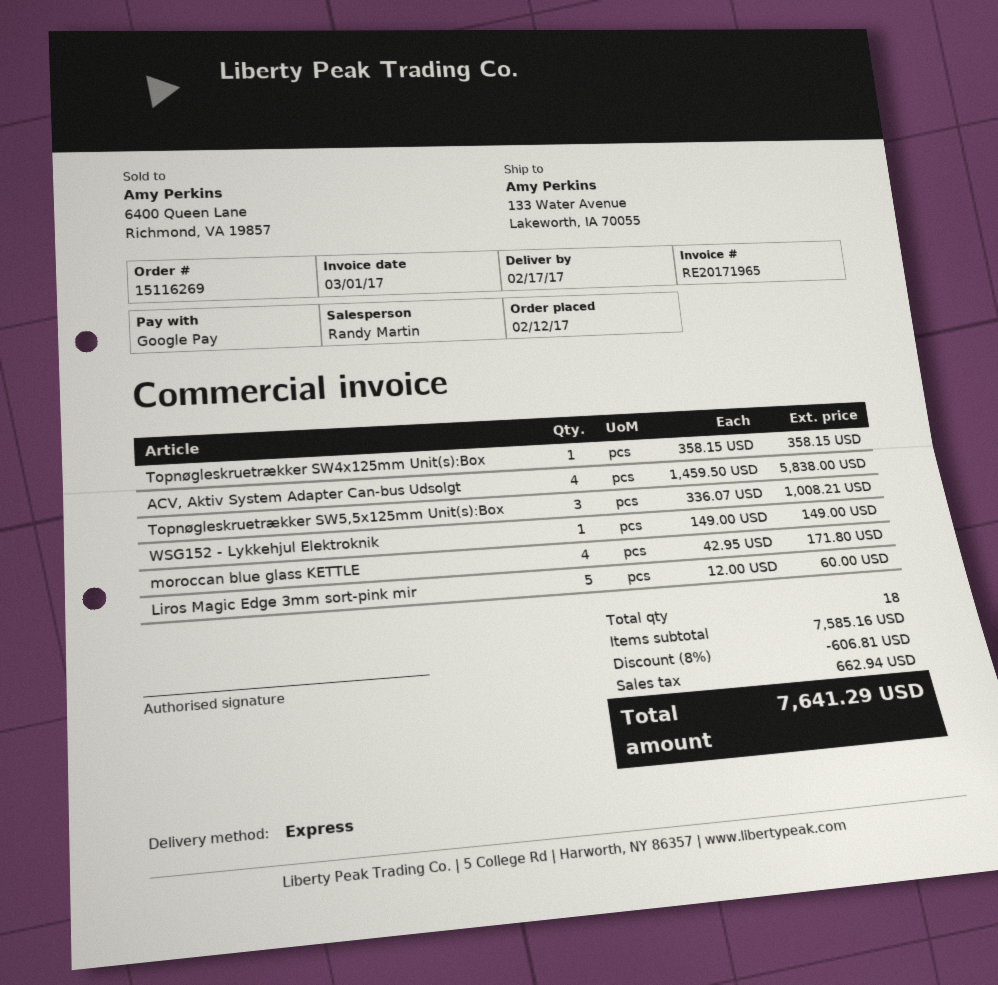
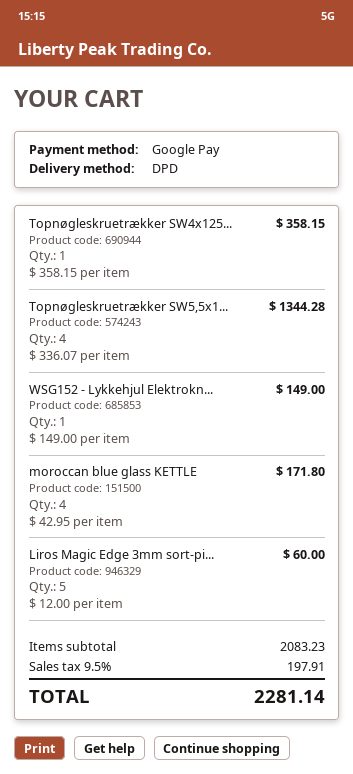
shipping method: express -> DPD
ACV, Aktiv System Adapter Can-bus Udsolgt: 4 x 1459.50 = 5838.00 -> none
Topnøgleskruetrækker SW5,5x125mm Unit(s):Box: 3 x 336.07 = 1008.21 -> 4 x 336.07 = 1344.28
subtotal: 7585.16 -> 2083.23
discount: 8% = 606.81 -> none
tax: 662.94 -> 197.91
total: 7641.29 -> 2281.14

